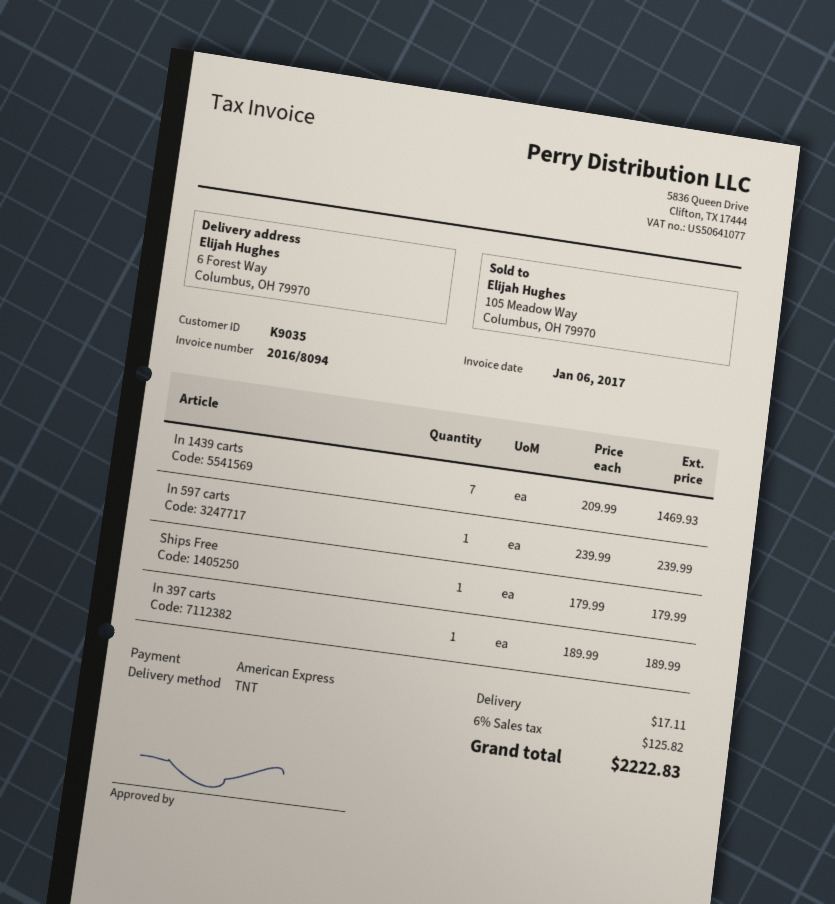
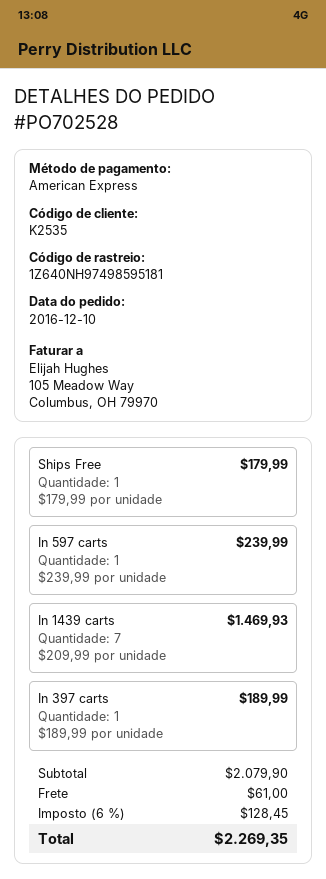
customer number: K9035 -> K2535
shipping: 17.11 -> 61.00
tax: 6% = 125.82 -> 6% = 128.45
total: 2222.83 -> 2269.35

